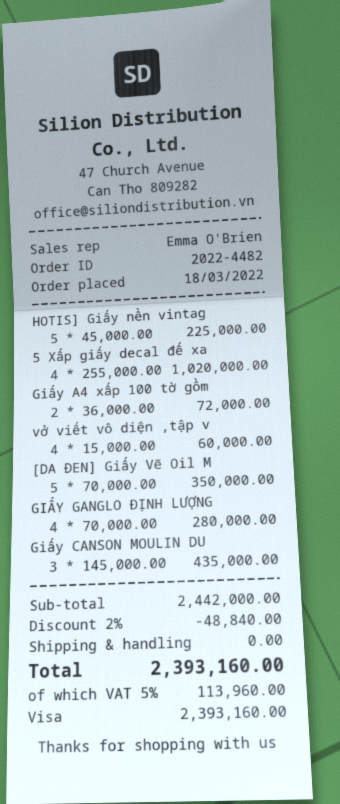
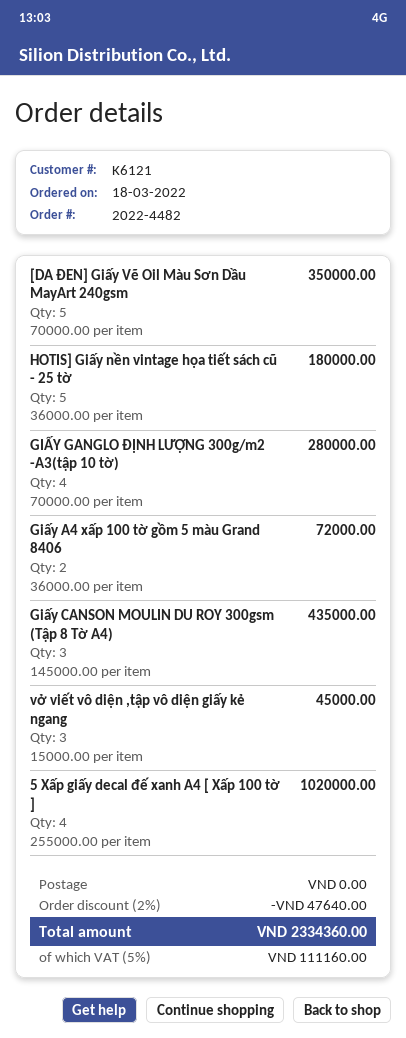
HOTIS] Giấy nền vintag: 5 x 45000.00 = 225000.00 -> 5 x 36000.00 = 180000.00
vở viết vô diện ,tập v: 4 x 15000.00 = 60000.00 -> 3 x 15000.00 = 45000.00
discount: 2% = 48840.00 -> 2% = 47640.00
tax: 5% = 113960.00 -> 5% = 111160.00
total: 2393160.00 -> 2334360.00

